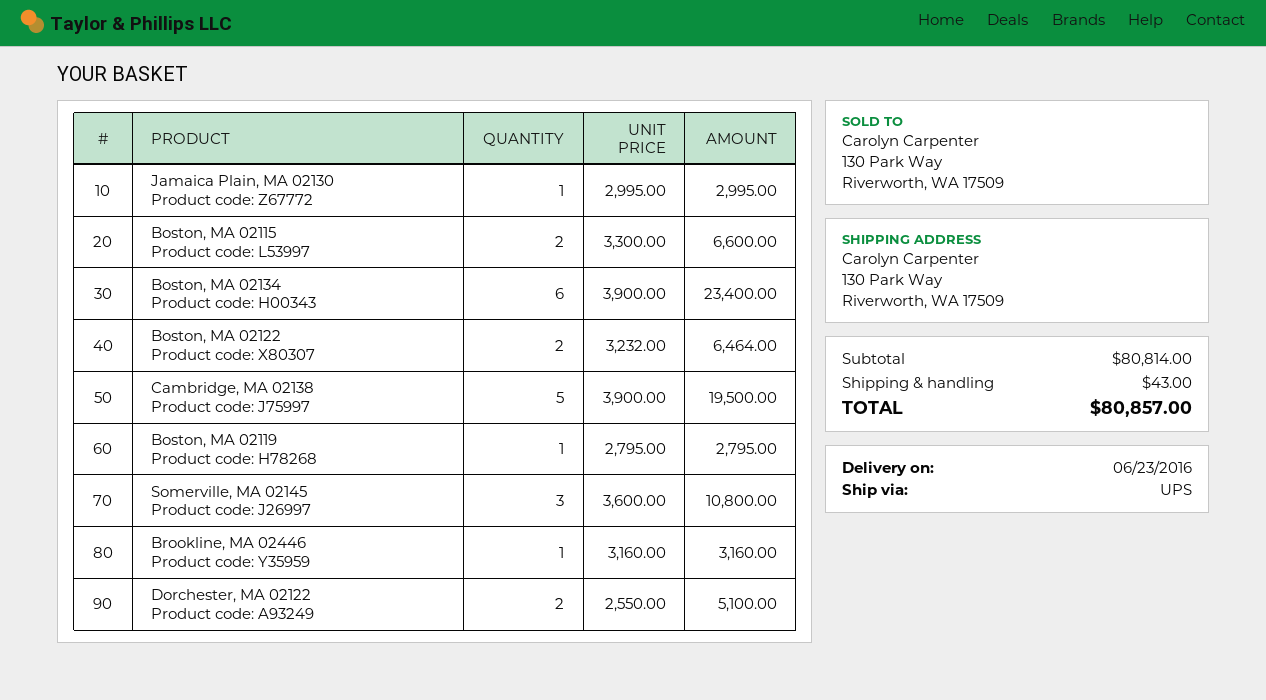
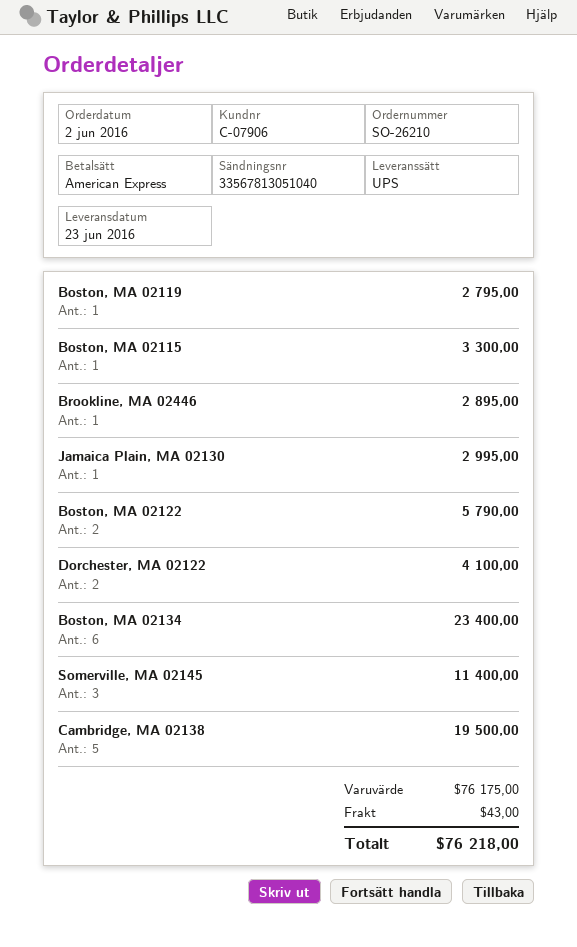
Boston, MA 02115: 2 for 6600.00 -> 1 for 3300.00
Boston, MA 02122: 2 for 6464.00 -> 2 for 5790.00
Somerville, MA 02145: 3 for 10800.00 -> 3 for 11400.00
Brookline, MA 02446: 1 for 3160.00 -> 1 for 2895.00
Dorchester, MA 02122: 2 for 5100.00 -> 2 for 4100.00
subtotal: 80814.00 -> 76175.00
total: 80857.00 -> 76218.00

